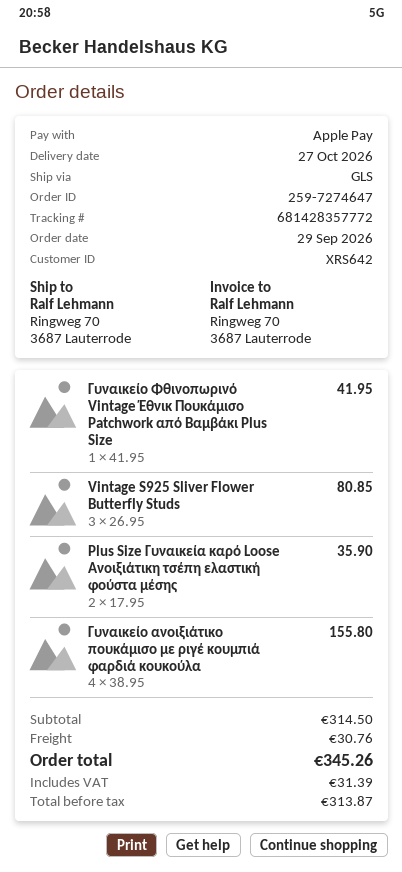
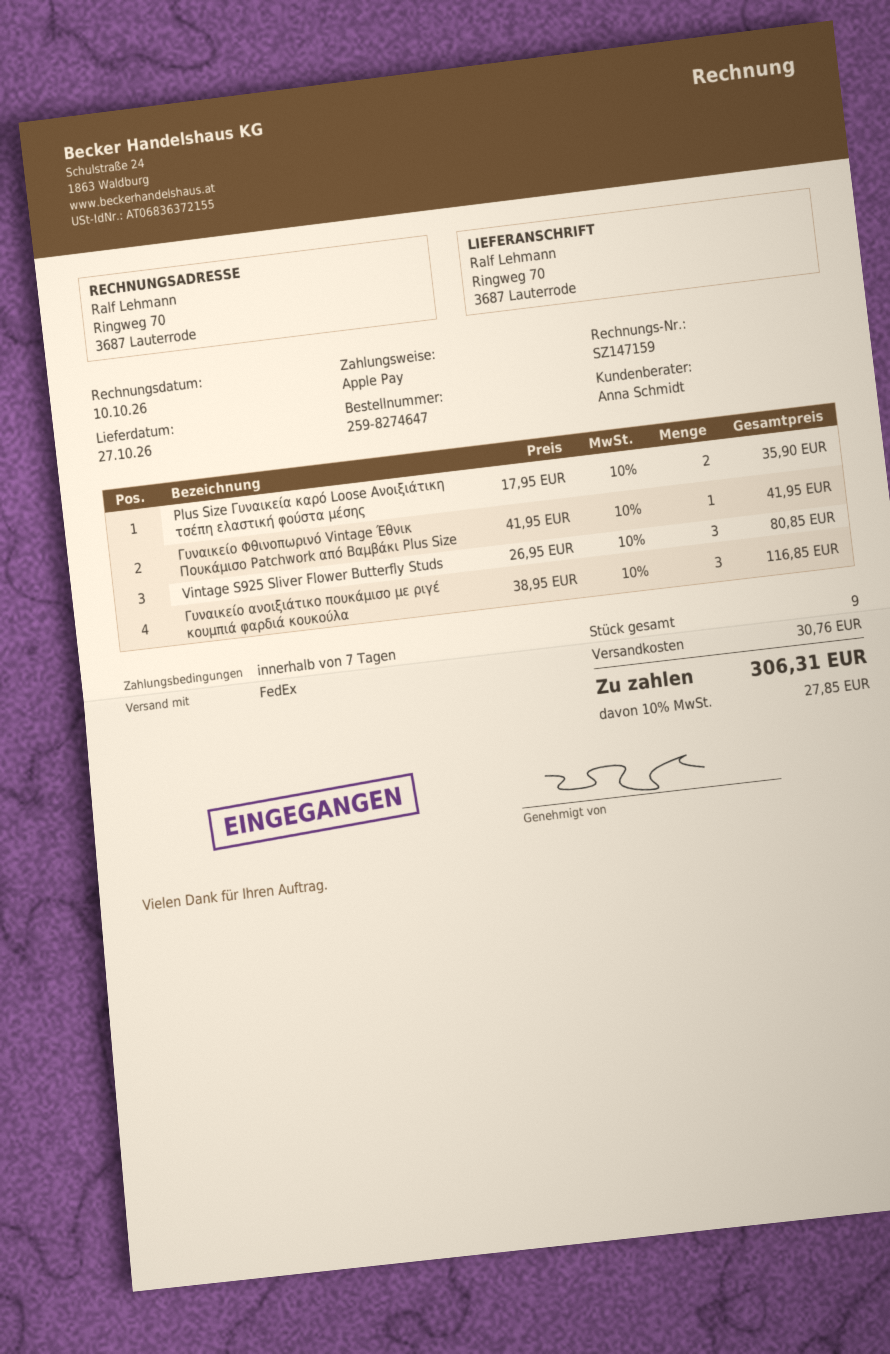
order number: 259-7274647 -> 259-8274647
shipping method: GLS -> FedEx
Γυναικείο ανοιξιάτικο πουκάμισο με ριγέ κουμπιά φαρδιά κουκούλα: 4 x 38.95 = 155.80 -> 3 x 38.95 = 116.85
tax: 31.39 -> 27.85
total: 345.26 -> 306.31

